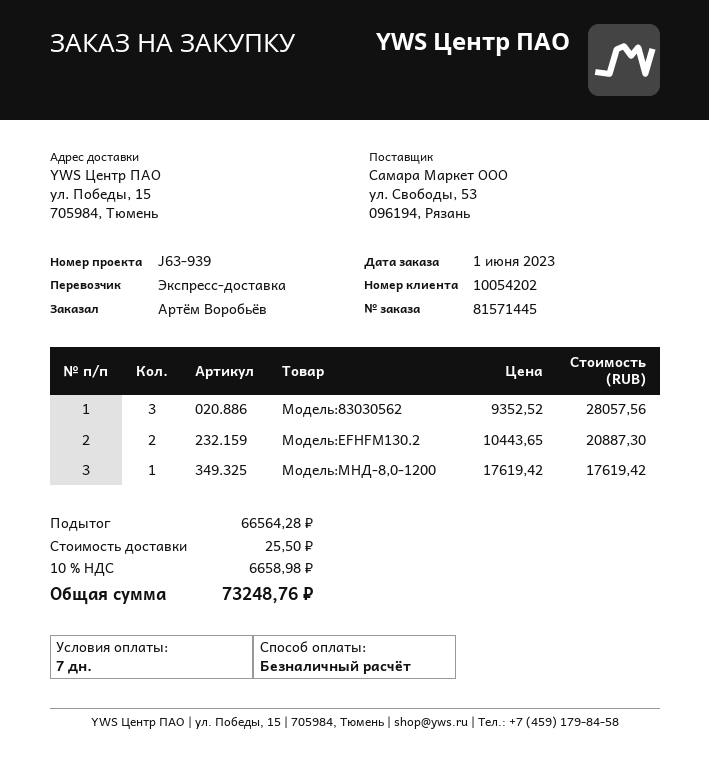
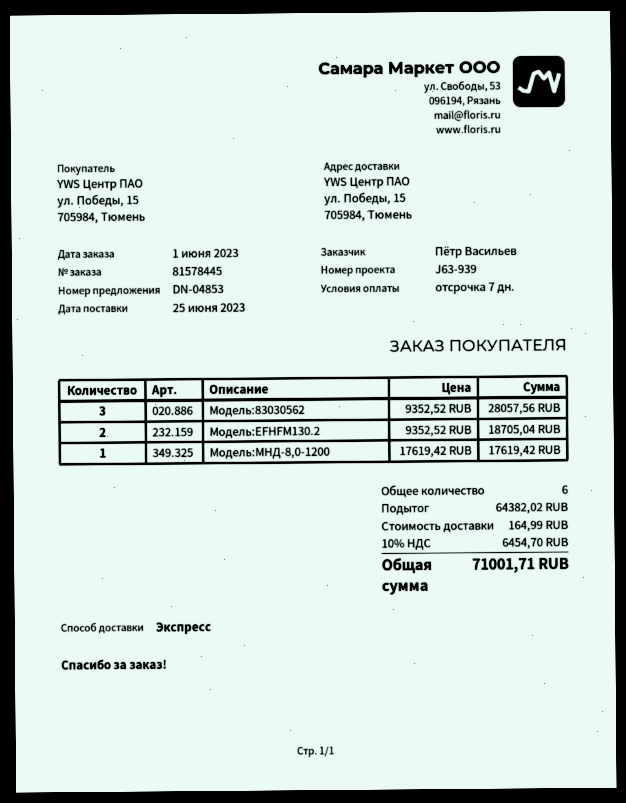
order number: 81571445 -> 81578445
ordered by: Артём Воробьёв -> Пётр Васильев
Модель:EFHFM130.2: 2 x 10443.65 = 20887.30 -> 2 x 9352.52 = 18705.04
subtotal: 66564.28 -> 64382.02
shipping: 25.50 -> 164.99
tax: 10% = 6658.98 -> 10% = 6454.70
total: 73248.76 -> 71001.71

